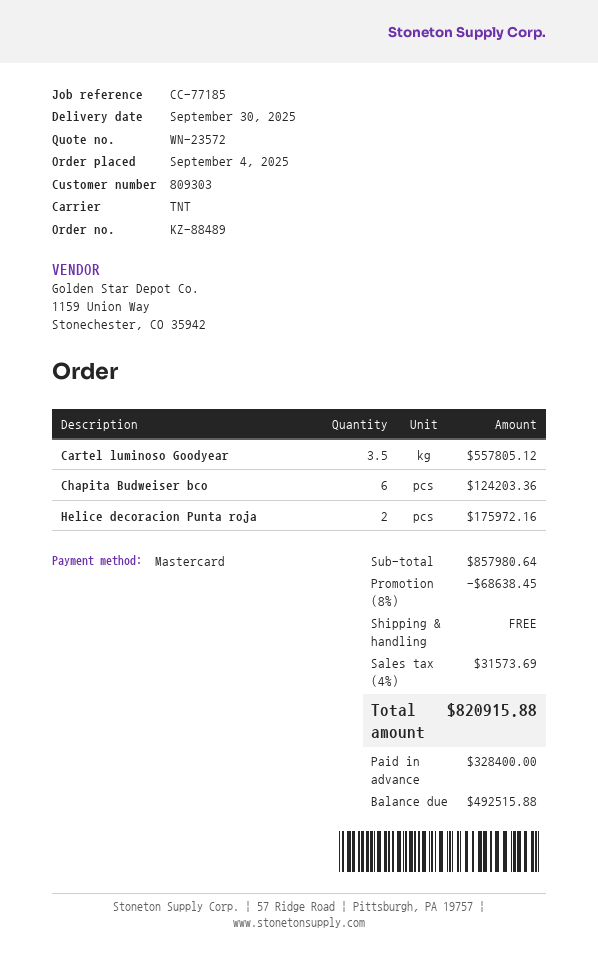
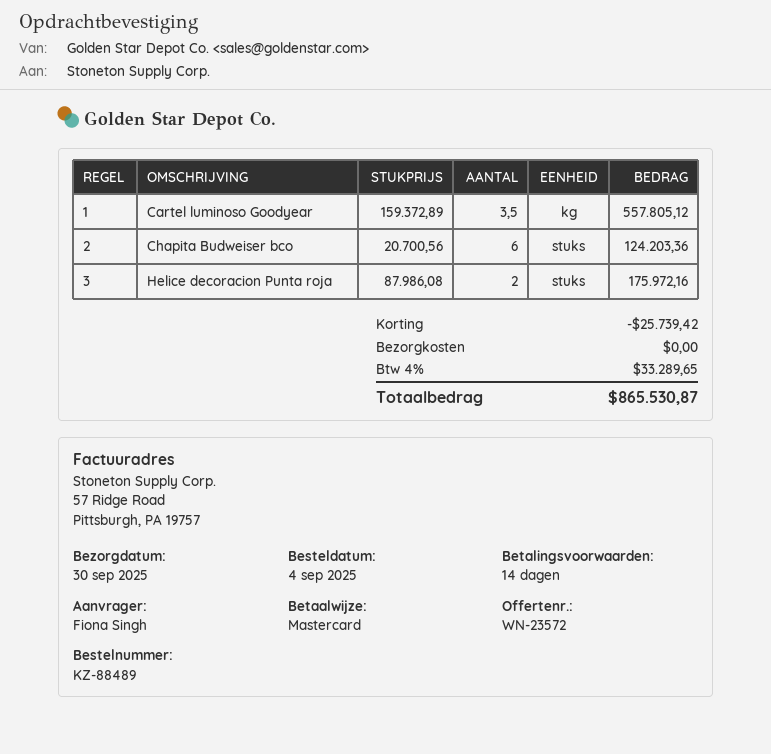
discount: 68638.45 -> 25739.42
tax: 4% = 31573.69 -> 4% = 33289.65
total: 820915.88 -> 865530.87

